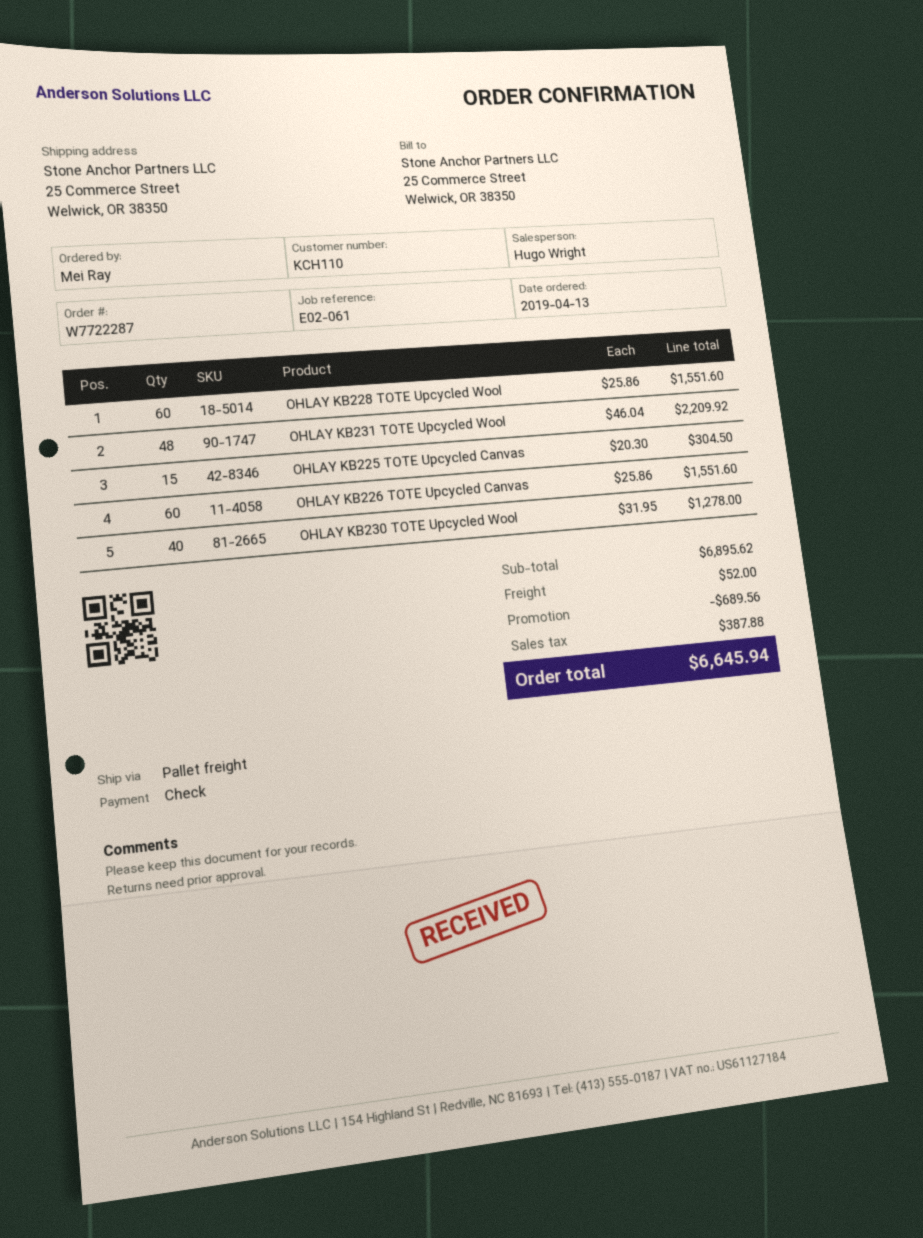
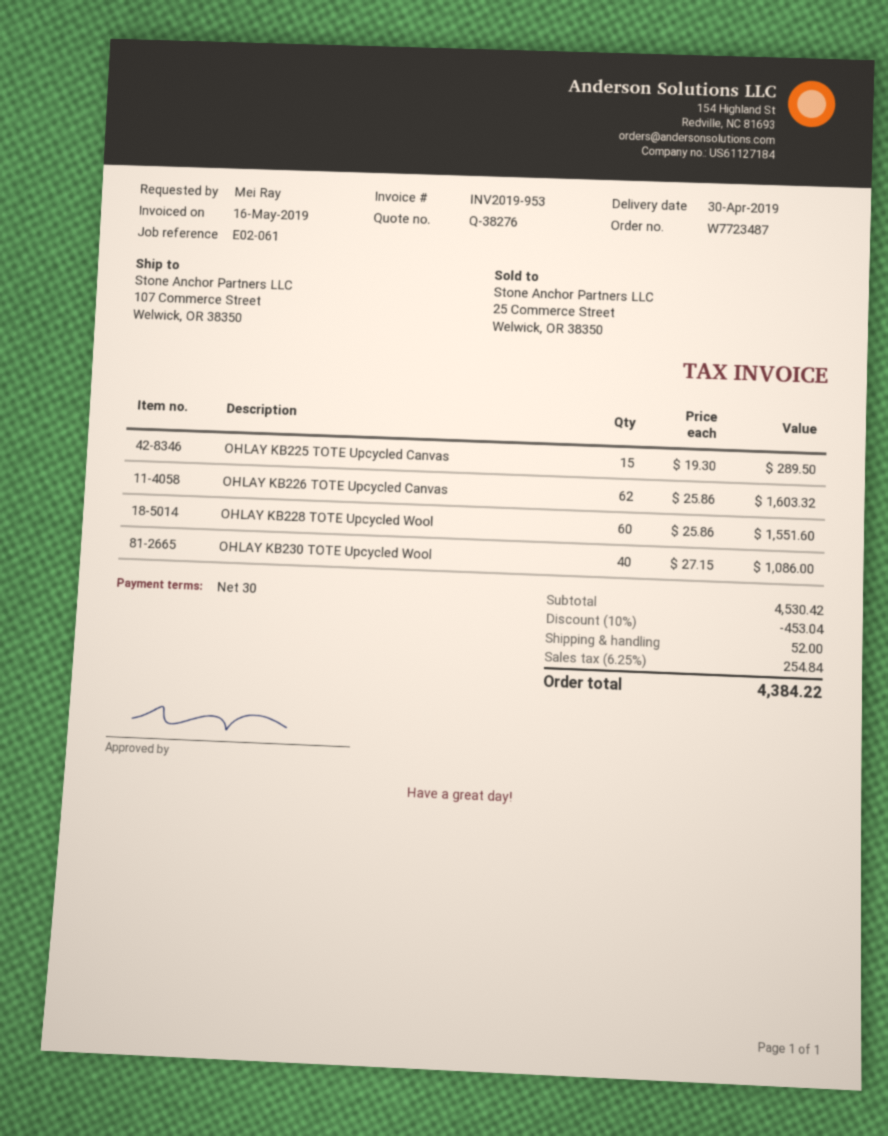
order number: W7722287 -> W7723487
ship to: 25 Commerce Street, Welwick, OR 38350 -> 107 Commerce Street, Welwick, OR 38350
OHLAY KB231 TOTE Upcycled Wool: 48 x 46.04 = 2209.92 -> none
OHLAY KB225 TOTE Upcycled Canvas: 15 x 20.30 = 304.50 -> 15 x 19.30 = 289.50
OHLAY KB226 TOTE Upcycled Canvas: 60 x 25.86 = 1551.60 -> 62 x 25.86 = 1603.32
OHLAY KB230 TOTE Upcycled Wool: 40 x 31.95 = 1278.00 -> 40 x 27.15 = 1086.00
subtotal: 6895.62 -> 4530.42
discount: 689.56 -> 453.04
tax: 387.88 -> 254.84
total: 6645.94 -> 4384.22

